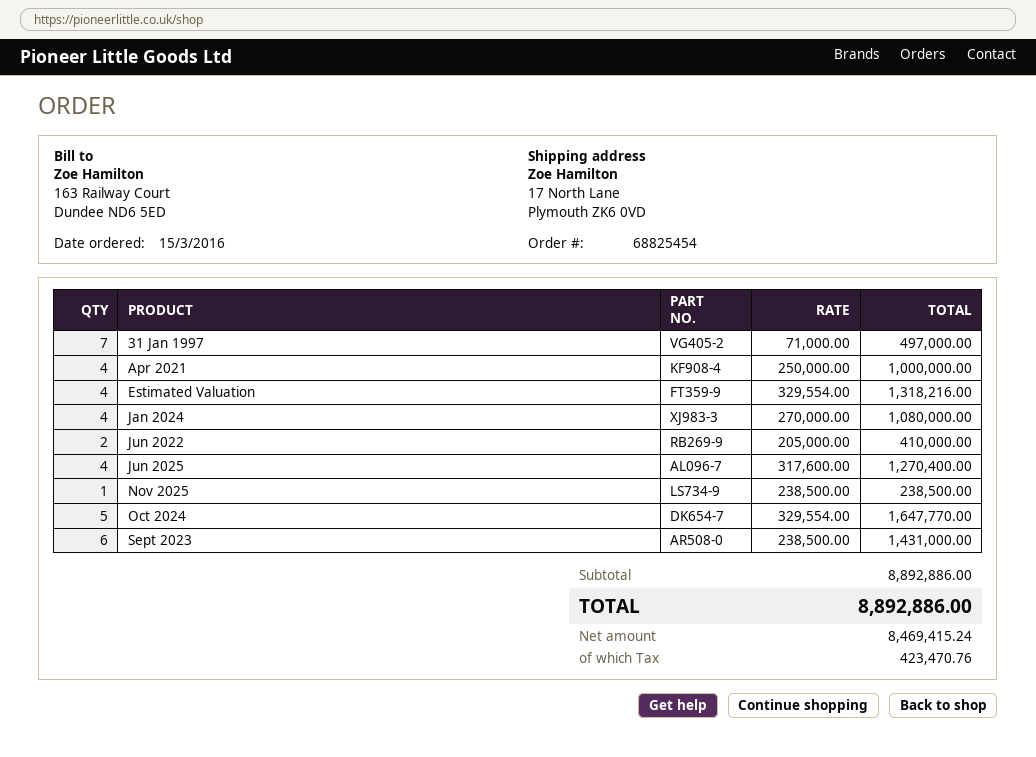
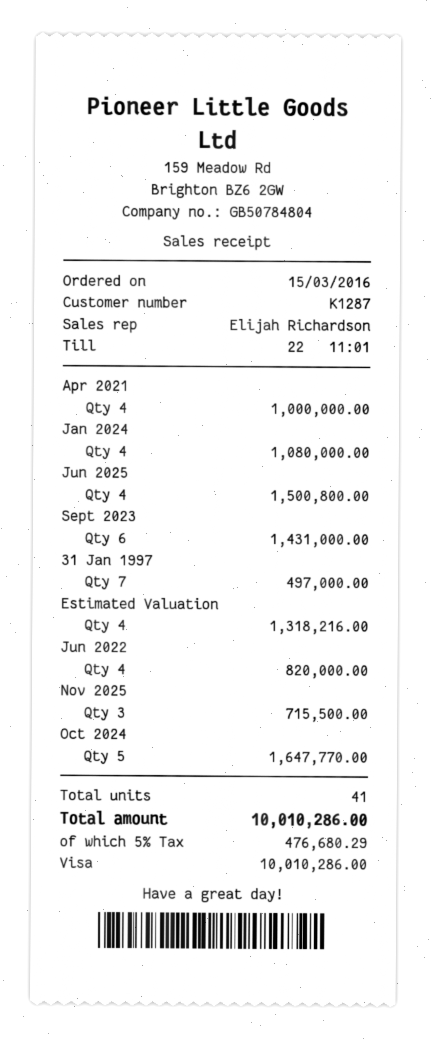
Jun 2022: 2 for 410000.00 -> 4 for 820000.00
Jun 2025: 4 for 1270400.00 -> 4 for 1500800.00
Nov 2025: 1 for 238500.00 -> 3 for 715500.00
tax: 423470.76 -> 476680.29
total: 8892886.00 -> 10010286.00

